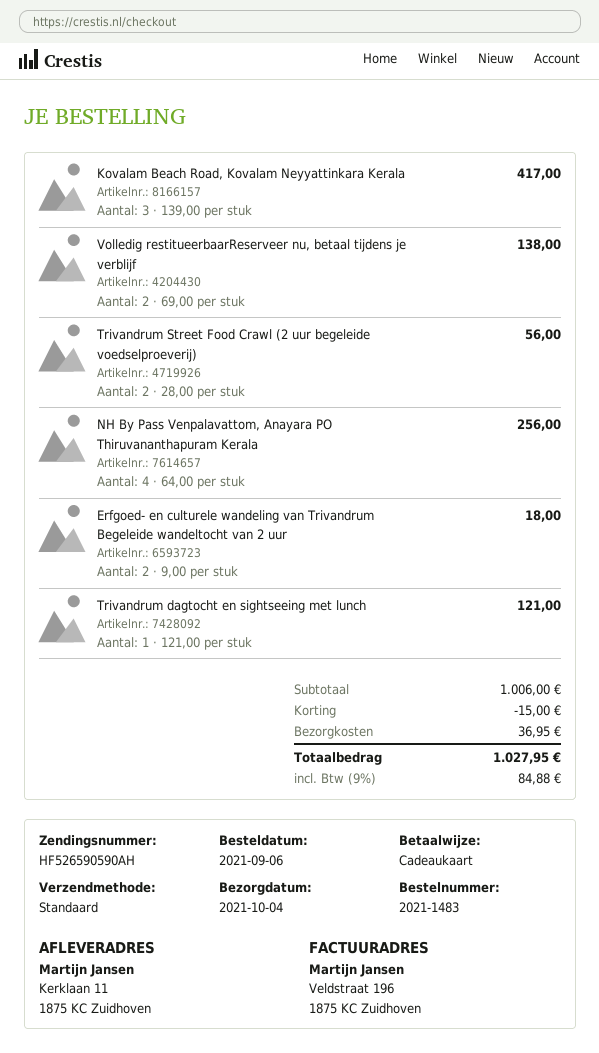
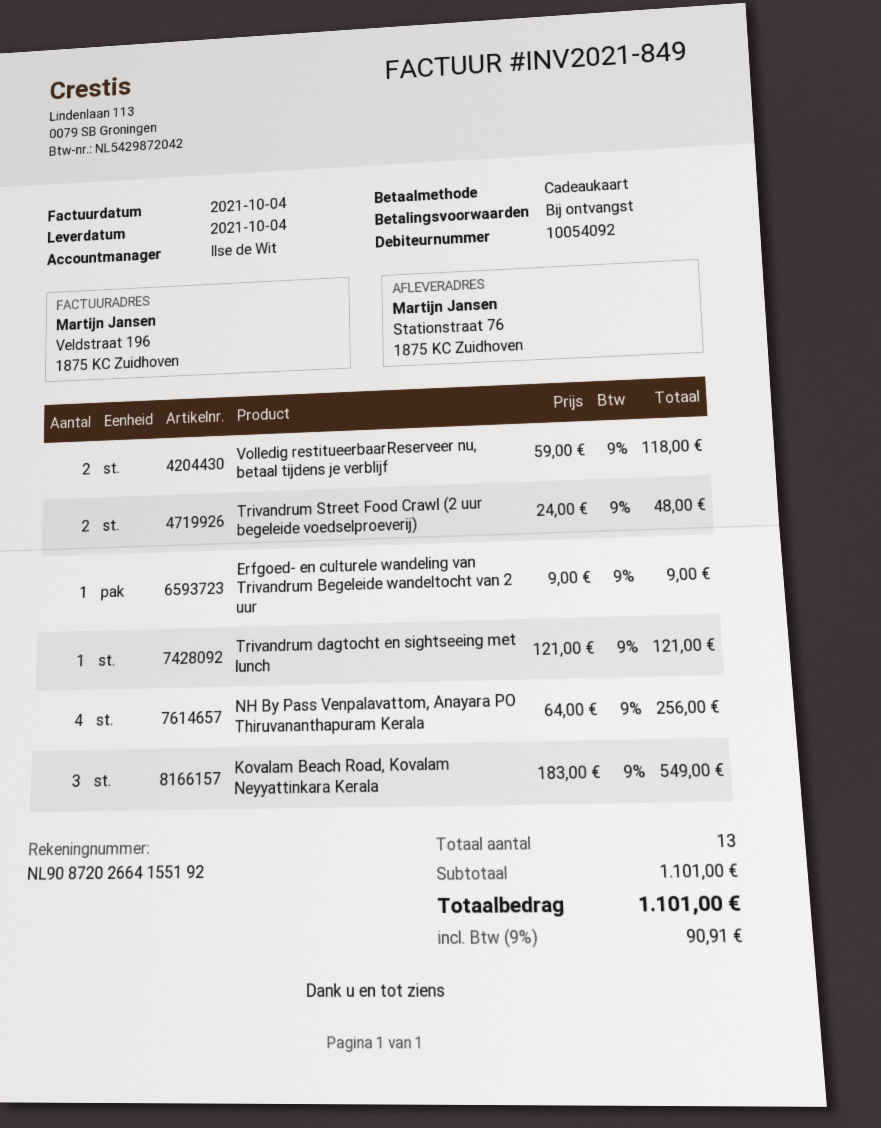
ship to: Kerklaan 11, 1875 KC Zuidhoven -> Stationstraat 76, 1875 KC Zuidhoven
Kovalam Beach Road, Kovalam Neyyattinkara Kerala: 3 x 139.00 = 417.00 -> 3 x 183.00 = 549.00
Volledig restitueerbaarReserveer nu, betaal tijdens je verblijf: 2 x 69.00 = 138.00 -> 2 x 59.00 = 118.00
Trivandrum Street Food Crawl (2 uur begeleide voedselproeverij): 2 x 28.00 = 56.00 -> 2 x 24.00 = 48.00
Erfgoed- en culturele wandeling van Trivandrum Begeleide wandeltocht van 2 uur: 2 x 9.00 = 18.00 -> 1 x 9.00 = 9.00
subtotal: 1006.00 -> 1101.00
discount: 15.00 -> none
shipping: 36.95 -> none
tax: 9% = 84.88 -> 9% = 90.91
total: 1027.95 -> 1101.00

